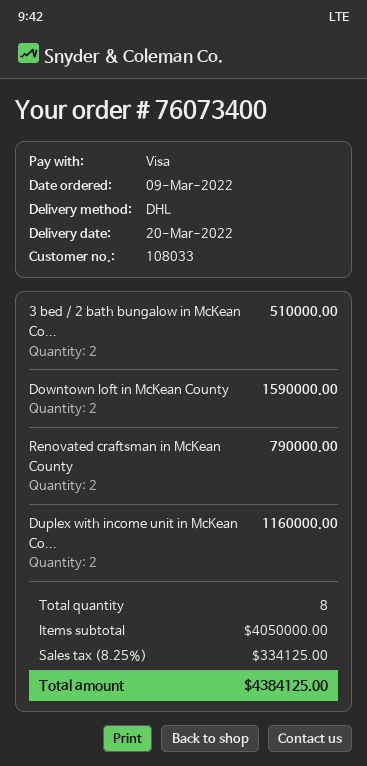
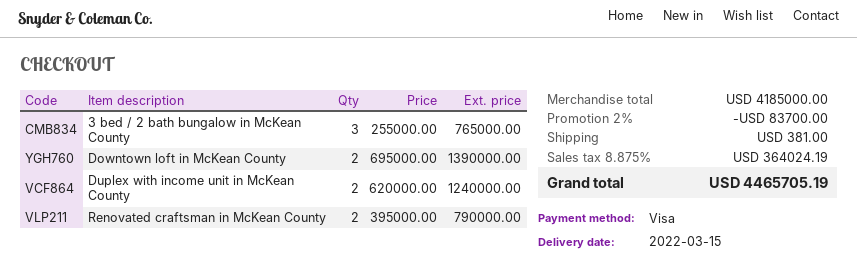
delivery date: 2022-03-20 -> 2022-03-15
3 bed / 2 bath bungalow in McKean Co...: 2 for 510000.00 -> 3 for 765000.00
Downtown loft in McKean County: 2 for 1590000.00 -> 2 for 1390000.00
Duplex with income unit in McKean Co...: 2 for 1160000.00 -> 2 for 1240000.00
subtotal: 4050000.00 -> 4185000.00
discount: none -> 2% = 83700.00
shipping: none -> 381.00
tax: 8.25% = 334125.00 -> 8.875% = 364024.19
total: 4384125.00 -> 4465705.19

